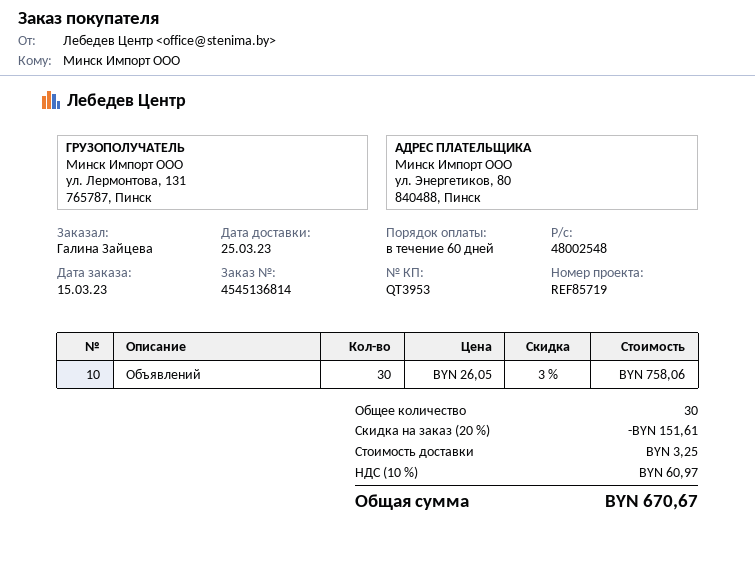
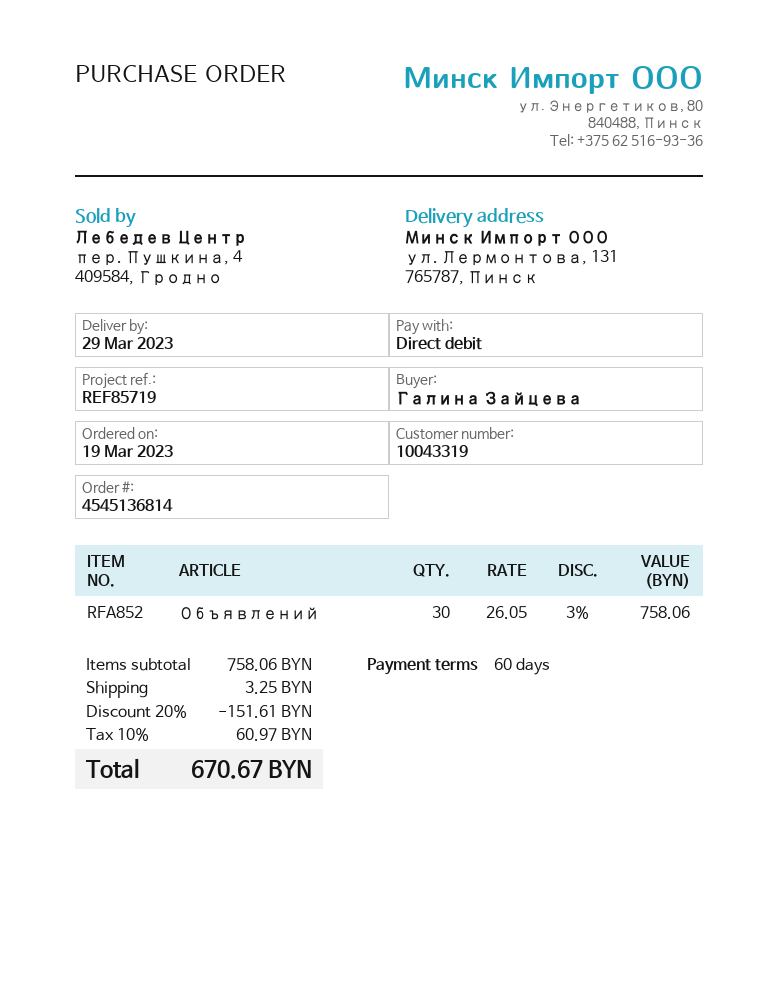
order date: 2023-03-15 -> 2023-03-19
delivery date: 2023-03-25 -> 2023-03-29

